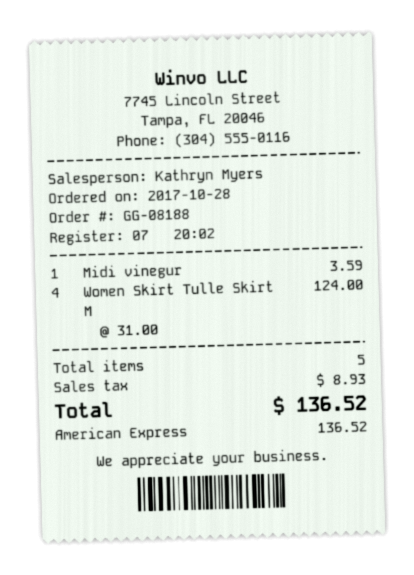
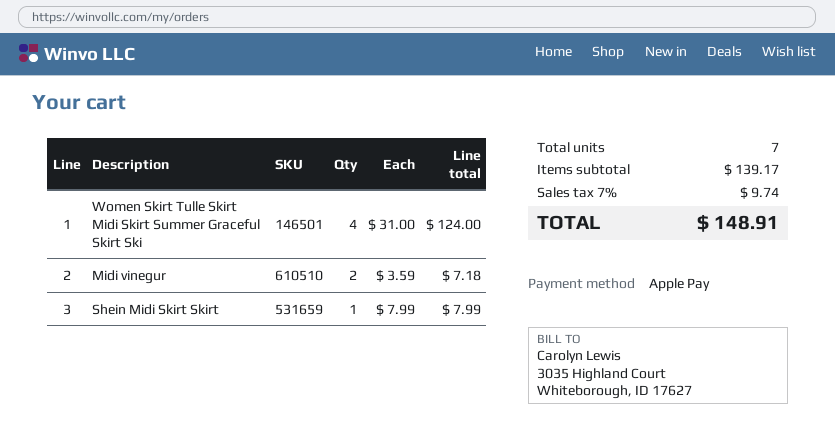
payment method: American Express -> Apple Pay
Midi vinegur: 1 x 3.59 = 3.59 -> 2 x 3.59 = 7.18
Shein Midi Skirt Skirt: none -> 1 x 7.99 = 7.99
total quantity: 5 -> 7
tax: 8.93 -> 9.74
total: 136.52 -> 148.91

